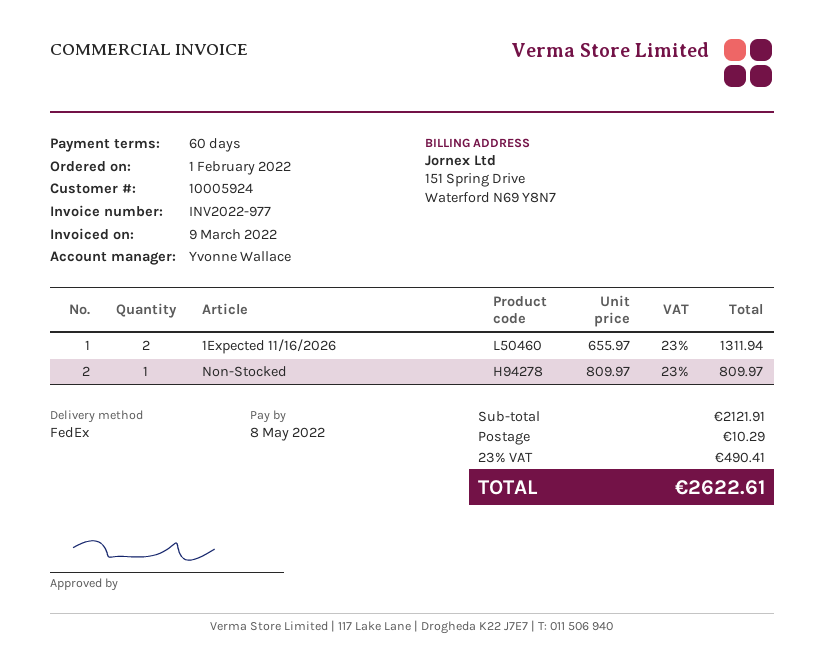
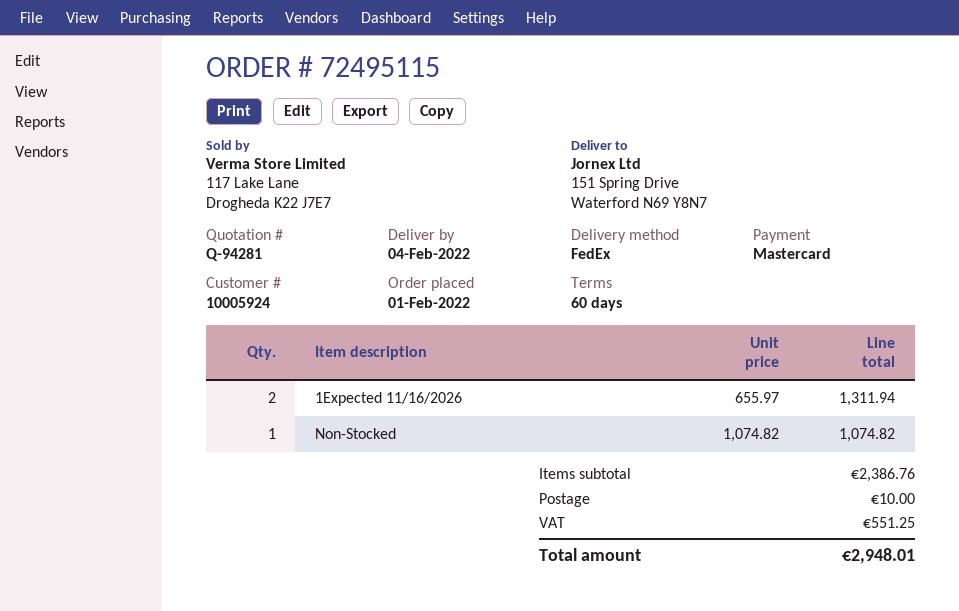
Non-Stocked: 1 x 809.97 = 809.97 -> 1 x 1074.82 = 1074.82
subtotal: 2121.91 -> 2386.76
shipping: 10.29 -> 10.00
tax: 490.41 -> 551.25
total: 2622.61 -> 2948.01

